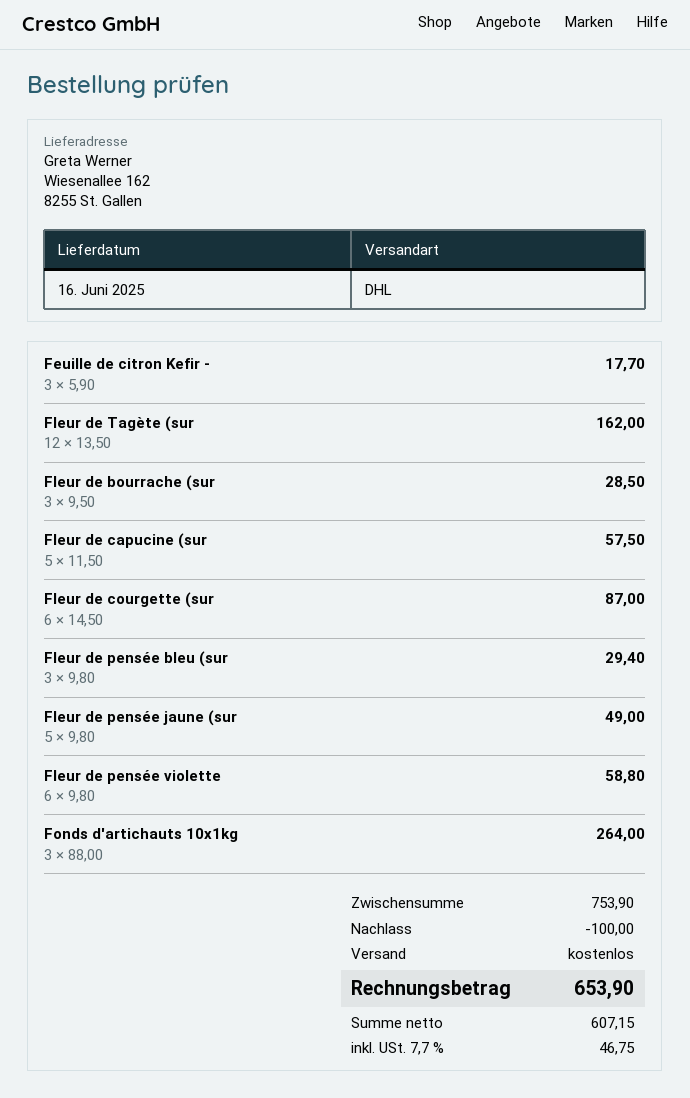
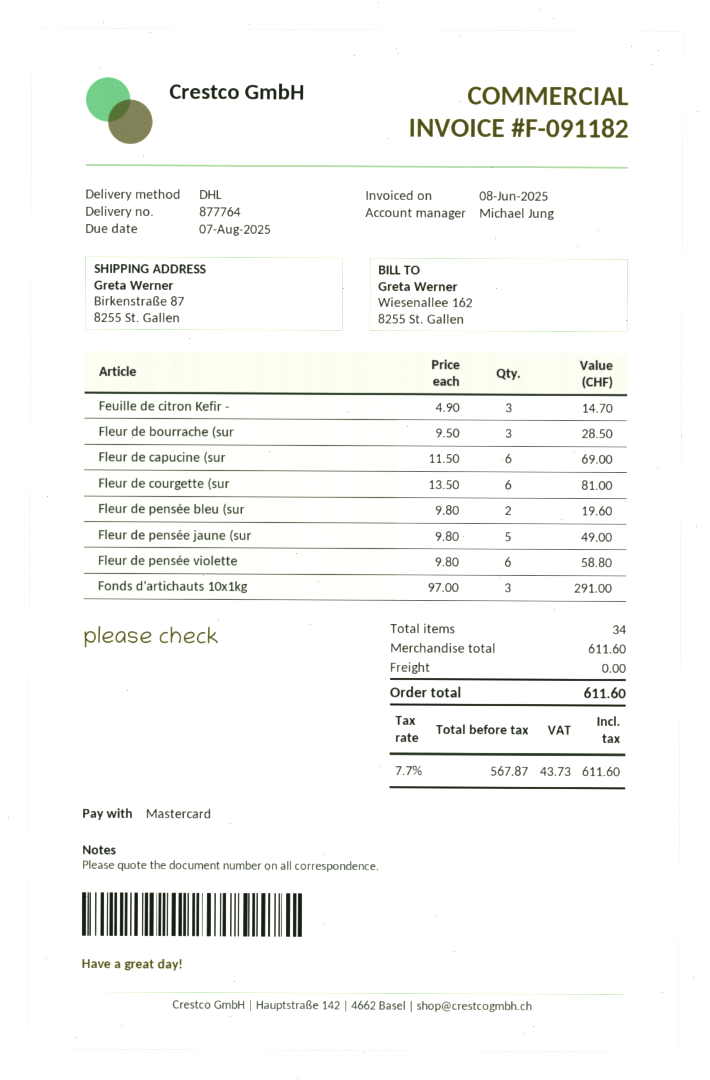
ship to: Wiesenallee 162, 8255 St. Gallen -> Birkenstraße 87, 8255 St. Gallen
Feuille de citron Kefir -: 3 x 5.90 = 17.70 -> 3 x 4.90 = 14.70
Fleur de Tagète (sur: 12 x 13.50 = 162.00 -> none
Fleur de capucine (sur: 5 x 11.50 = 57.50 -> 6 x 11.50 = 69.00
Fleur de courgette (sur: 6 x 14.50 = 87.00 -> 6 x 13.50 = 81.00
Fleur de pensée bleu (sur: 3 x 9.80 = 29.40 -> 2 x 9.80 = 19.60
Fonds d'artichauts 10x1kg: 3 x 88.00 = 264.00 -> 3 x 97.00 = 291.00
subtotal: 753.90 -> 611.60
discount: 100.00 -> none
net: 607.15 -> 567.87
tax: 7.7% = 46.75 -> 7.7% = 43.73
total: 653.90 -> 611.60

